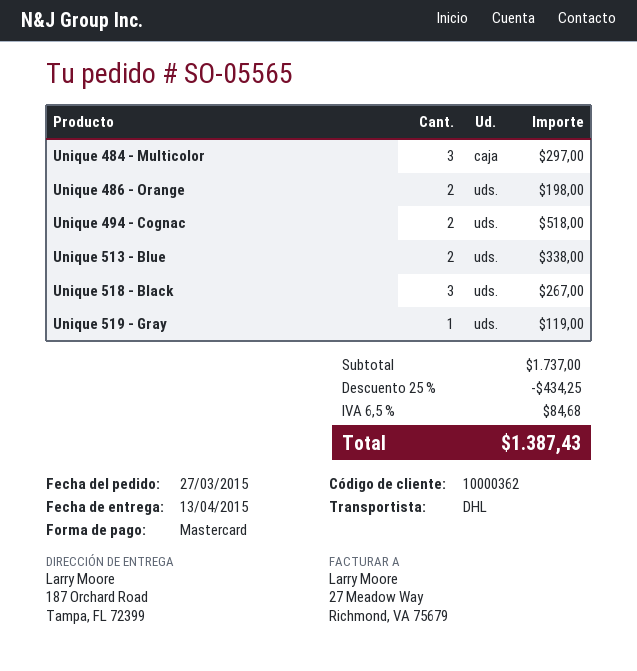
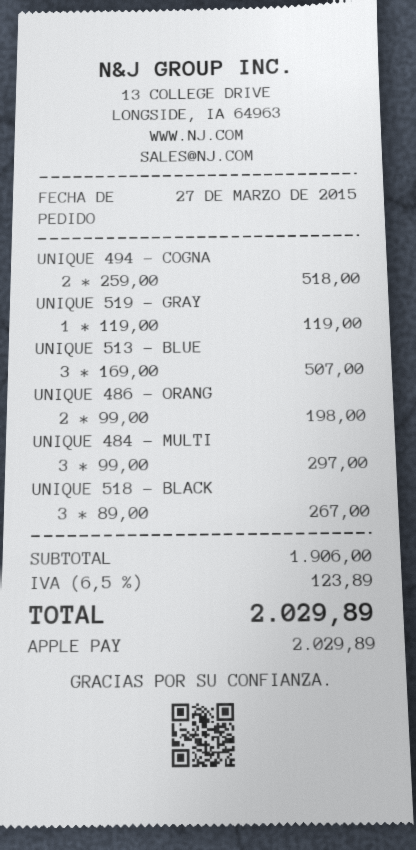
payment method: Mastercard -> Apple Pay
Unique 513 - Blue: 2 for 338.00 -> 3 for 507.00
subtotal: 1737.00 -> 1906.00
discount: 25% = 434.25 -> none
tax: 6.5% = 84.68 -> 6.5% = 123.89
total: 1387.43 -> 2029.89

